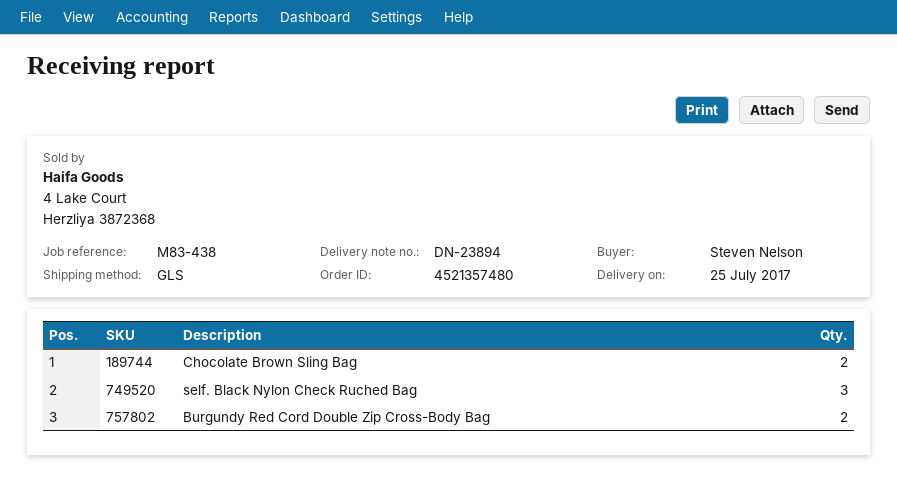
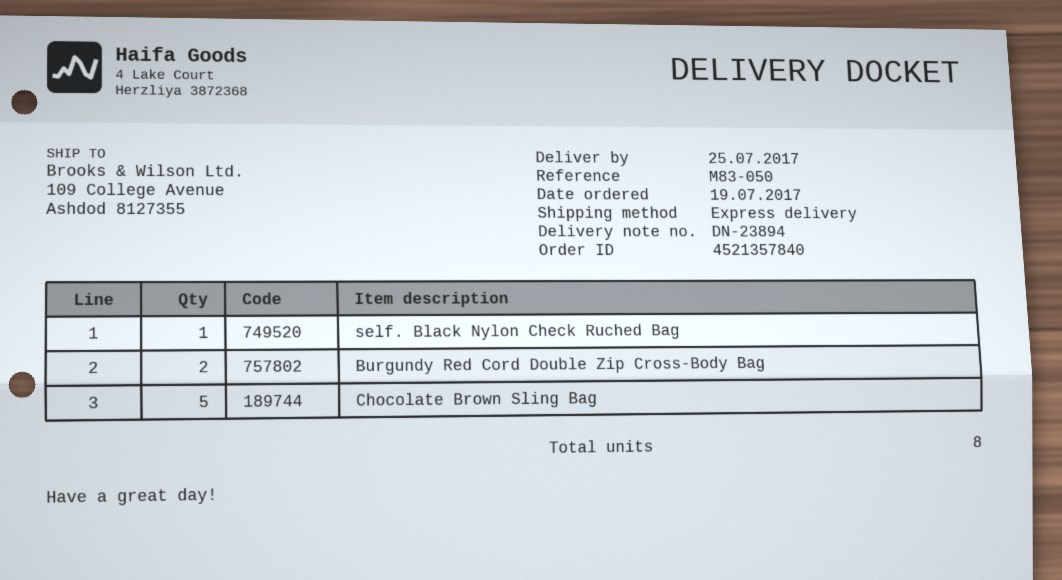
order number: 4521357480 -> 4521357840
reference: M83-438 -> M83-050
shipping method: GLS -> express
Chocolate Brown Sling Bag: 2 -> 5
self. Black Nylon Check Ruched Bag: 3 -> 1

